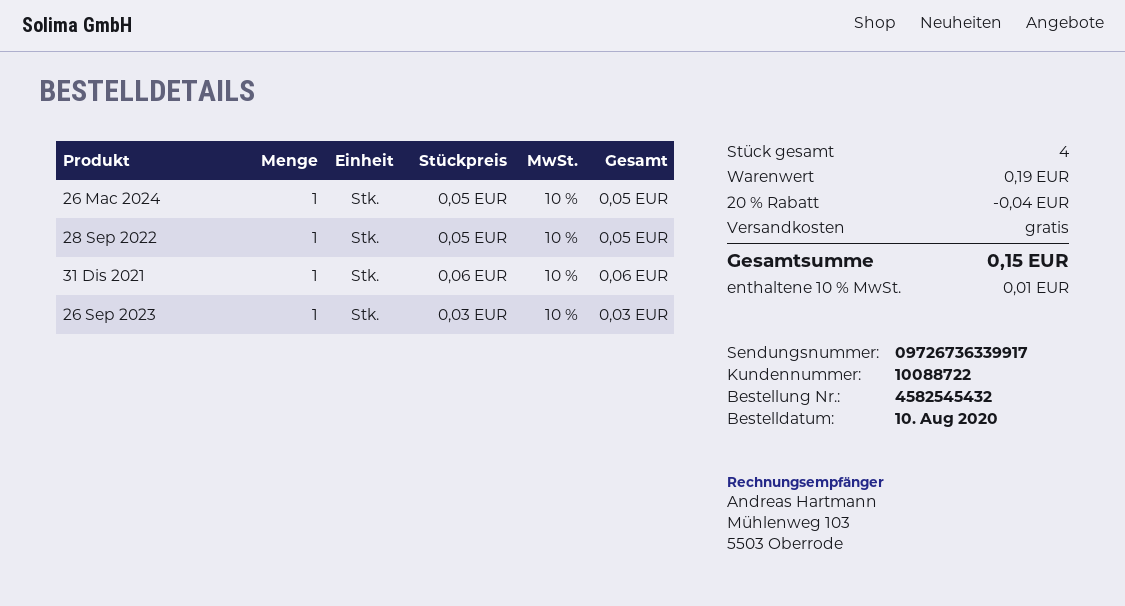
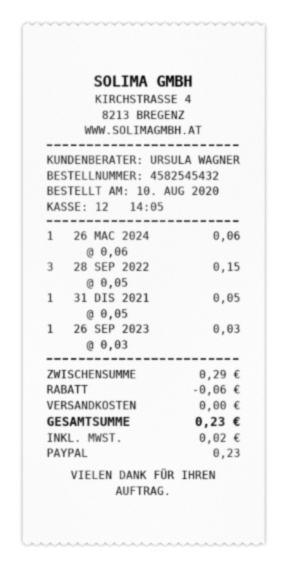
26 Mac 2024: 1 x 0.05 = 0.05 -> 1 x 0.06 = 0.06
28 Sep 2022: 1 x 0.05 = 0.05 -> 3 x 0.05 = 0.15
31 Dis 2021: 1 x 0.06 = 0.06 -> 1 x 0.05 = 0.05
subtotal: 0.19 -> 0.29
discount: 0.04 -> 0.06
tax: 0.01 -> 0.02
total: 0.15 -> 0.23

